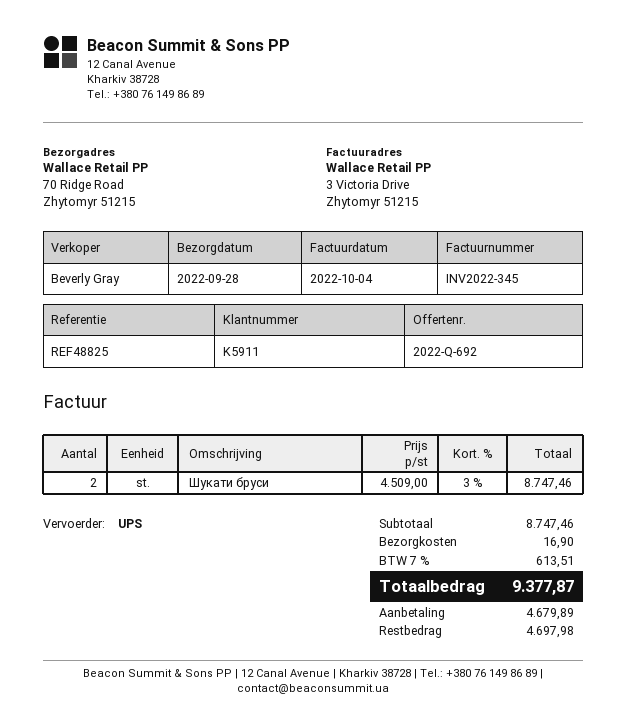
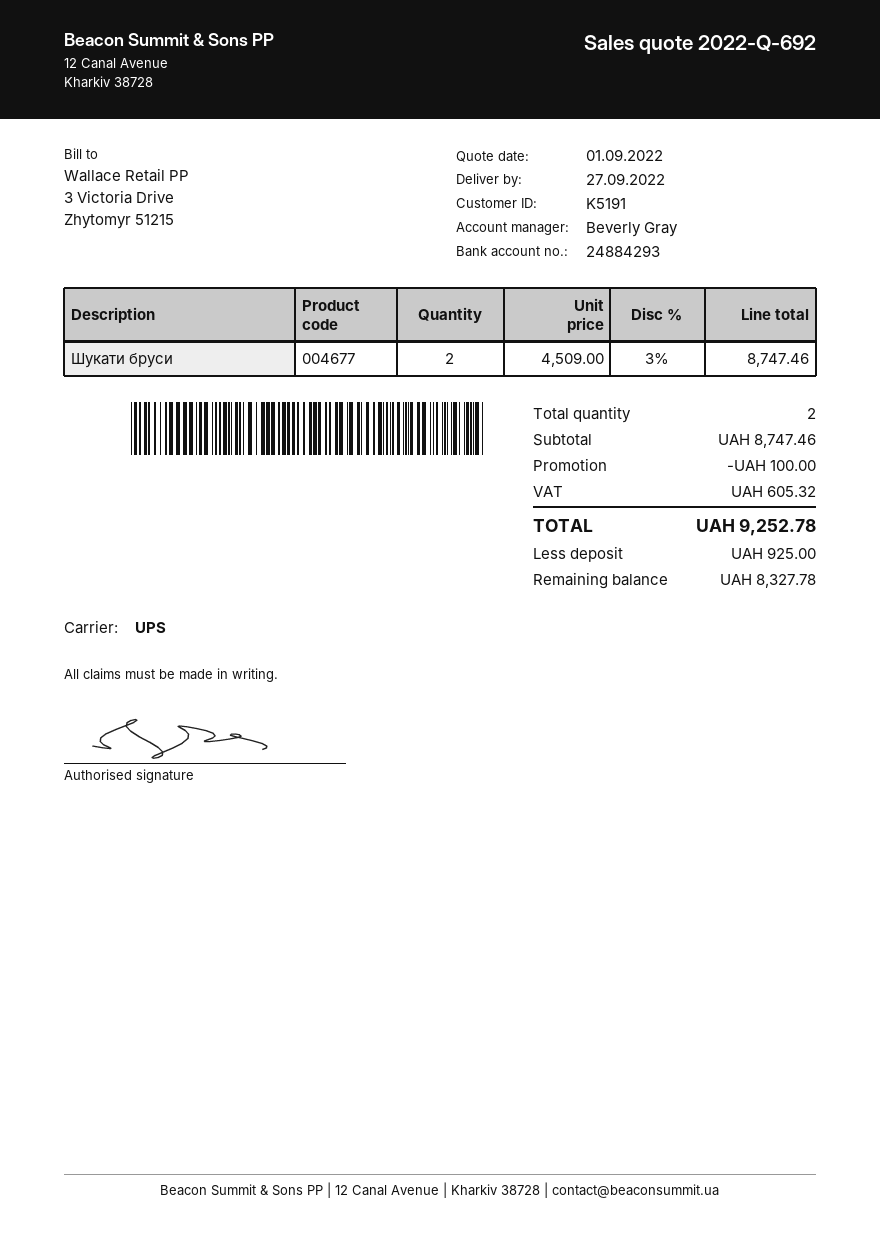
delivery date: 2022-09-28 -> 2022-09-27
customer number: K5911 -> K5191
discount: none -> 100.00
shipping: 16.90 -> none
tax: 613.51 -> 605.32
total: 9377.87 -> 9252.78
deposit: 4679.89 -> 925.00
balance: 4697.98 -> 8327.78

